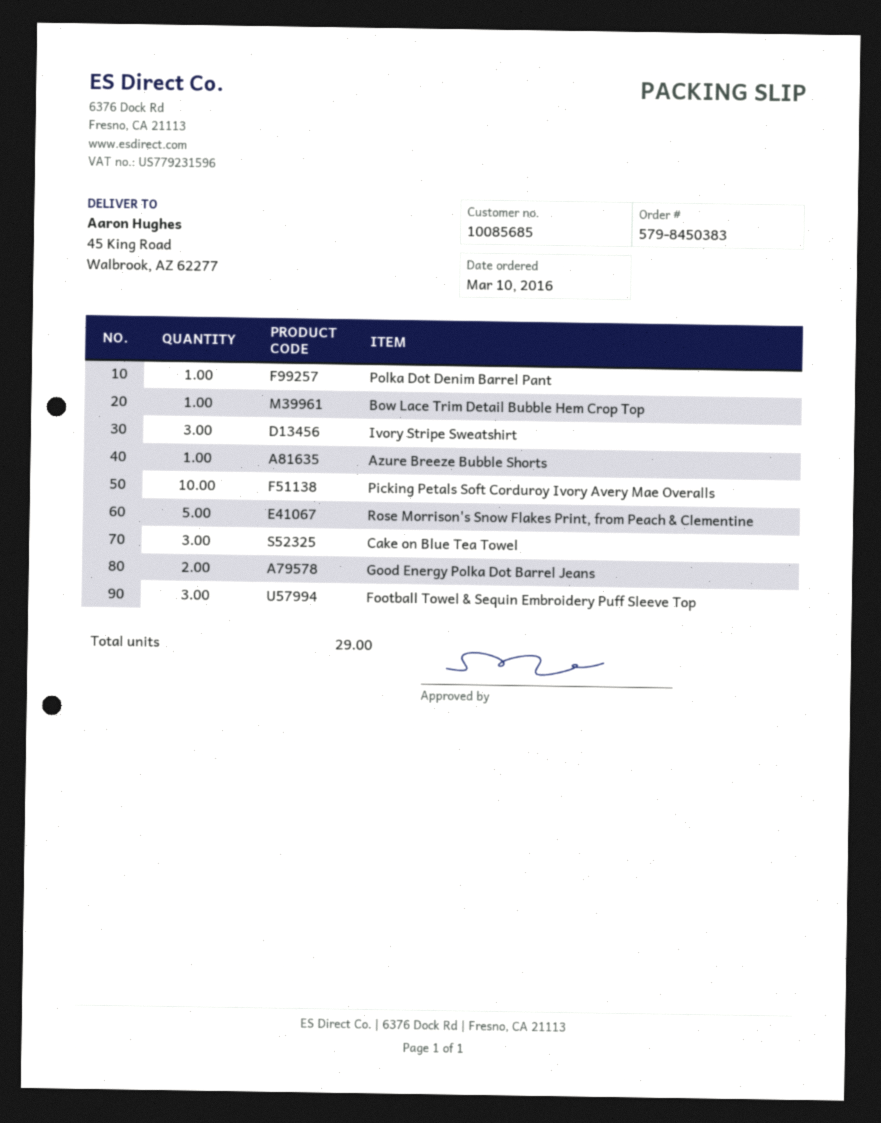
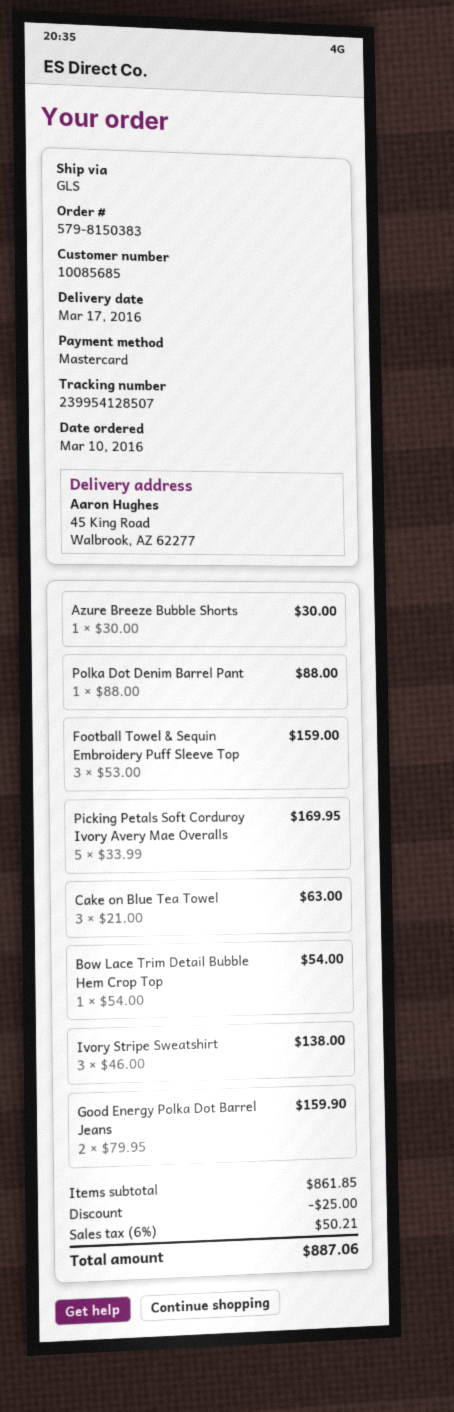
order number: 579-8450383 -> 579-8150383
Picking Petals Soft Corduroy Ivory Avery Mae Overalls: 10 -> 5
Rose Morrison's Snow Flakes Print, from Peach & Clementine: 5 -> none

